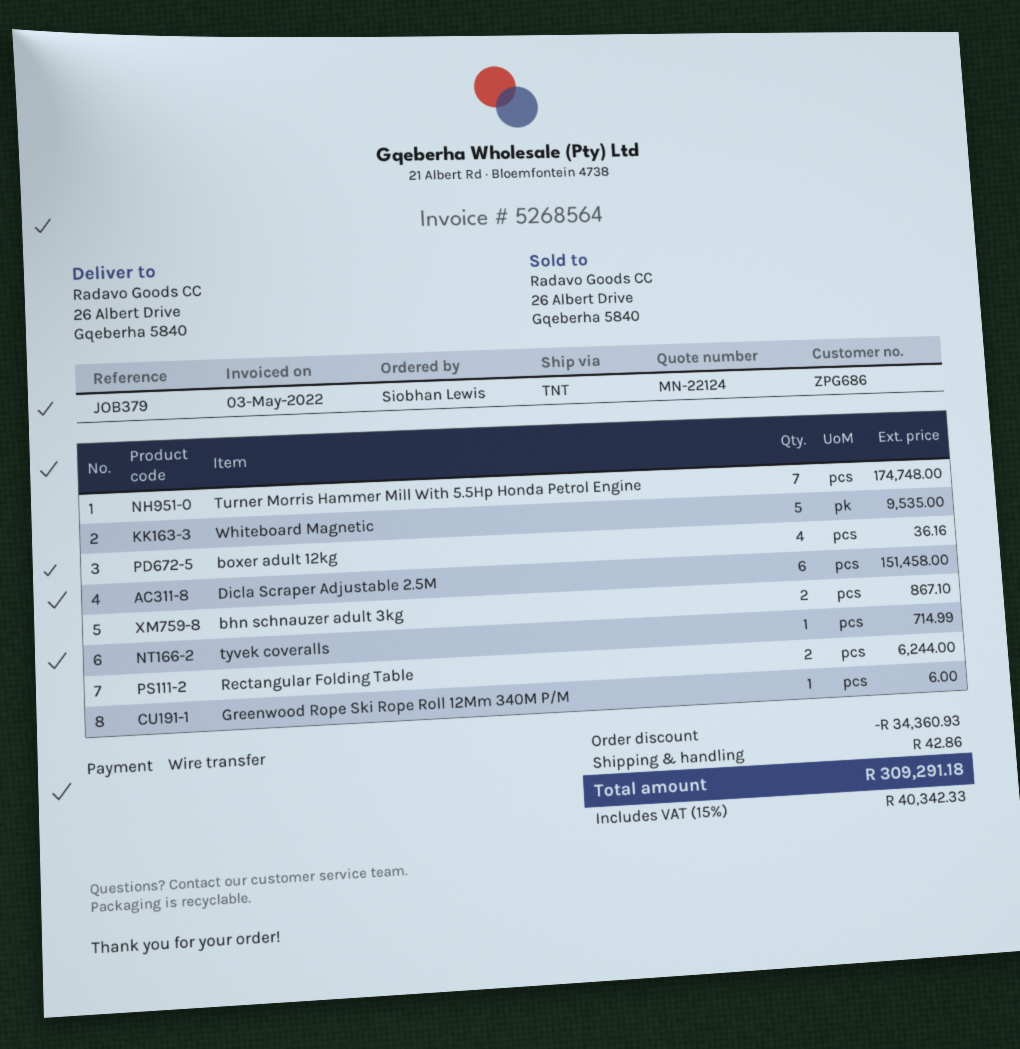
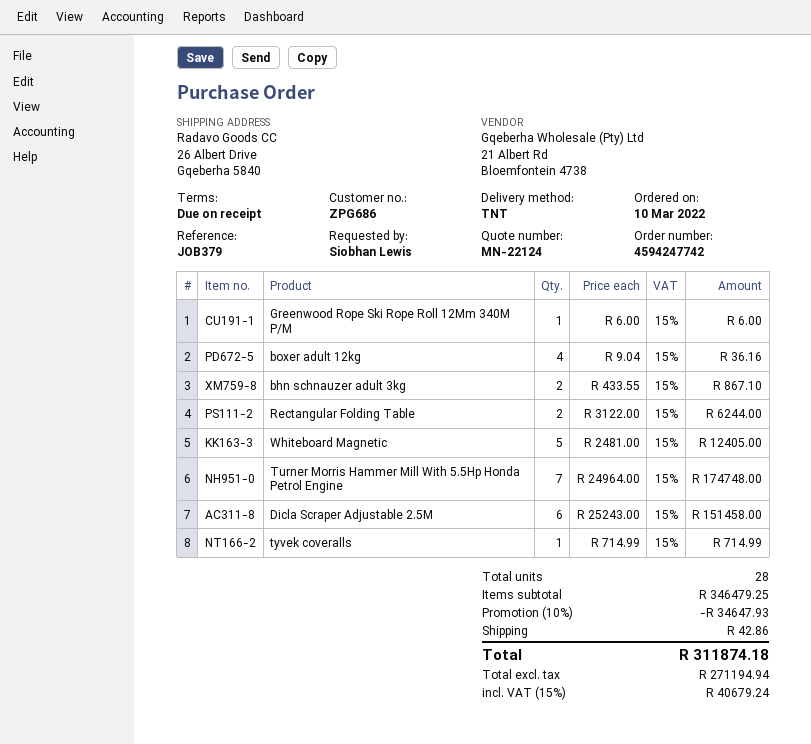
Whiteboard Magnetic: 5 for 9535.00 -> 5 for 12405.00
discount: 34360.93 -> 34647.93
tax: 15% = 40342.33 -> 15% = 40679.24
total: 309291.18 -> 311874.18

